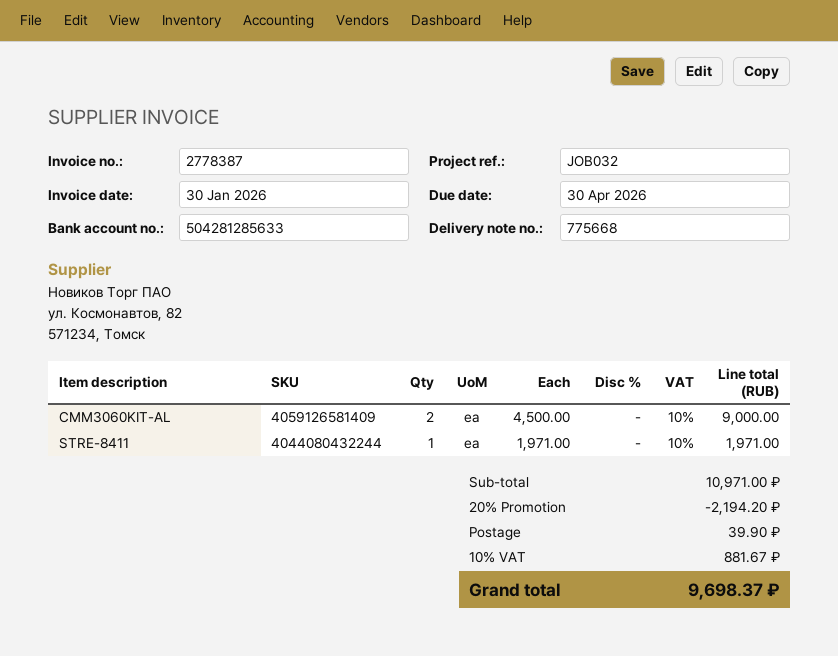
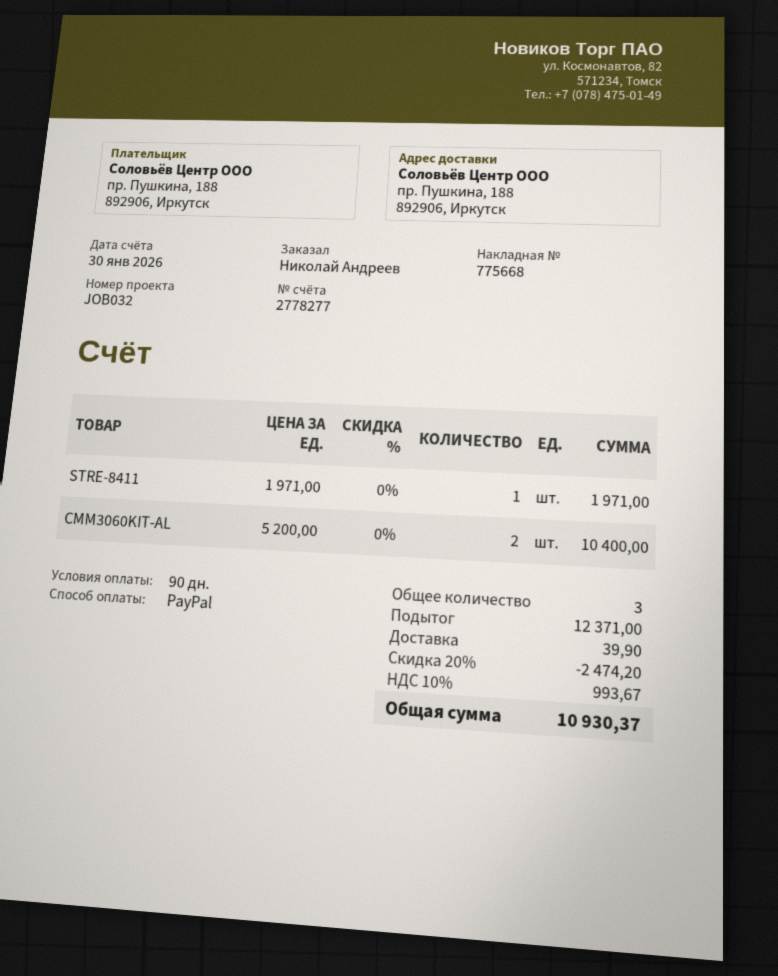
invoice number: 2778387 -> 2778277
CMM3060KIT-AL: 2 x 4500.00 = 9000.00 -> 2 x 5200.00 = 10400.00
subtotal: 10971.00 -> 12371.00
discount: 20% = 2194.20 -> 20% = 2474.20
tax: 10% = 881.67 -> 10% = 993.67
total: 9698.37 -> 10930.37

